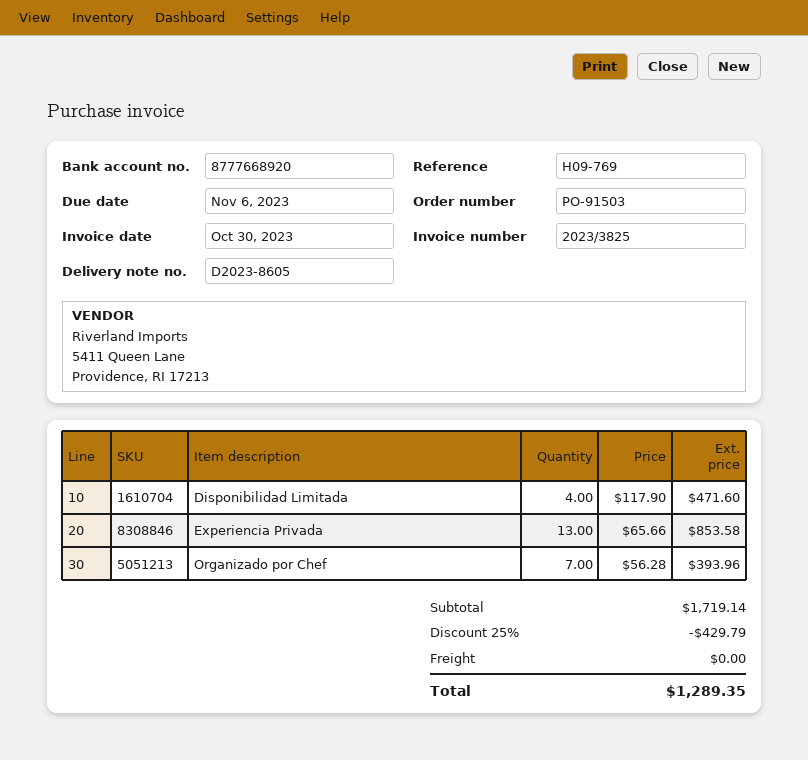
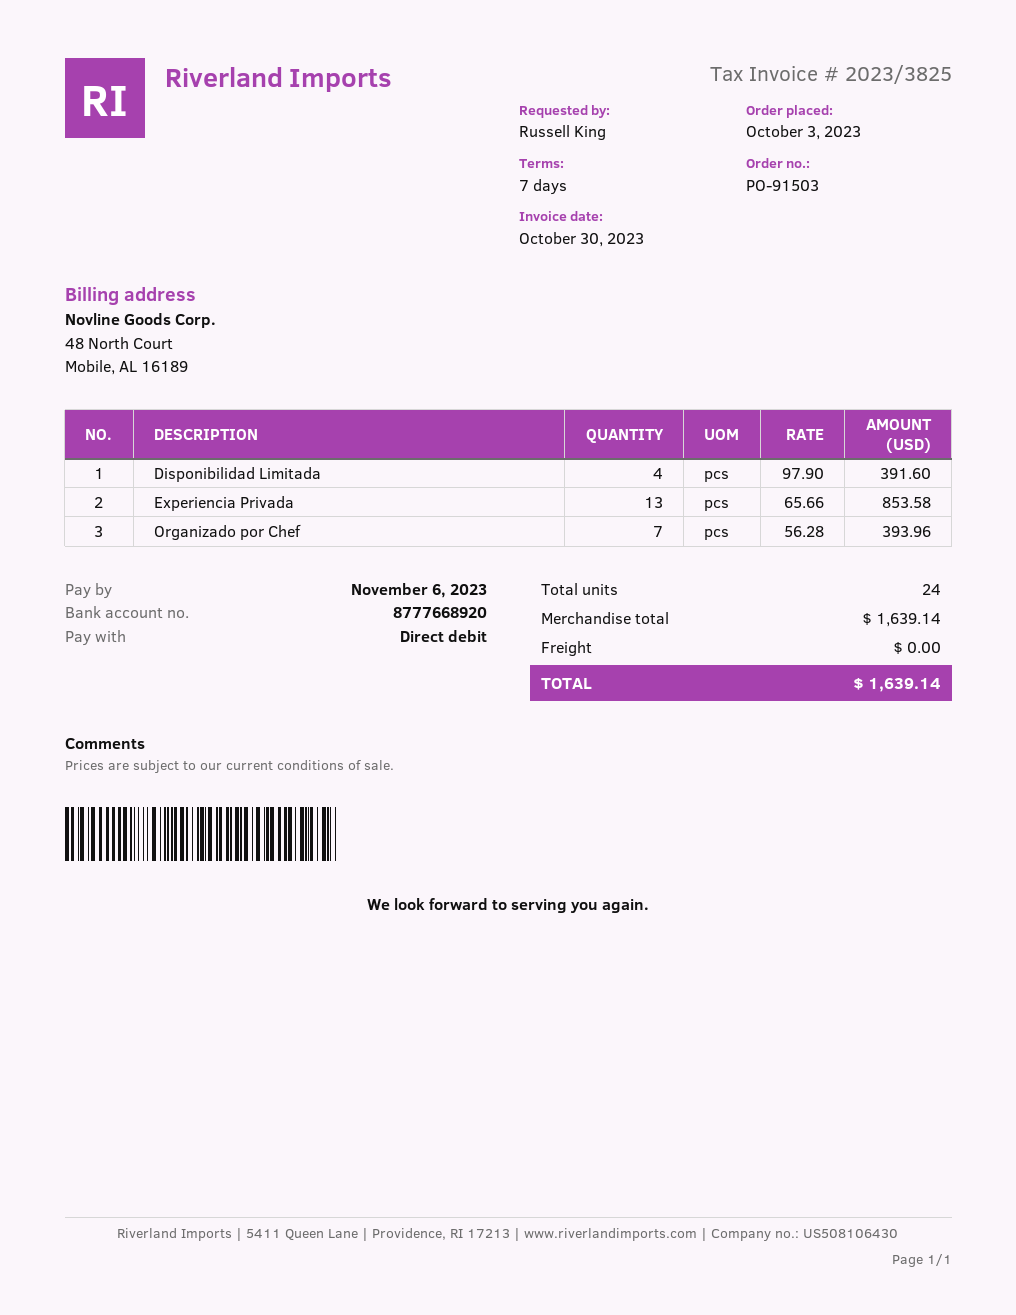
Disponibilidad Limitada: 4 x 117.90 = 471.60 -> 4 x 97.90 = 391.60
subtotal: 1719.14 -> 1639.14
discount: 25% = 429.79 -> none
total: 1289.35 -> 1639.14

